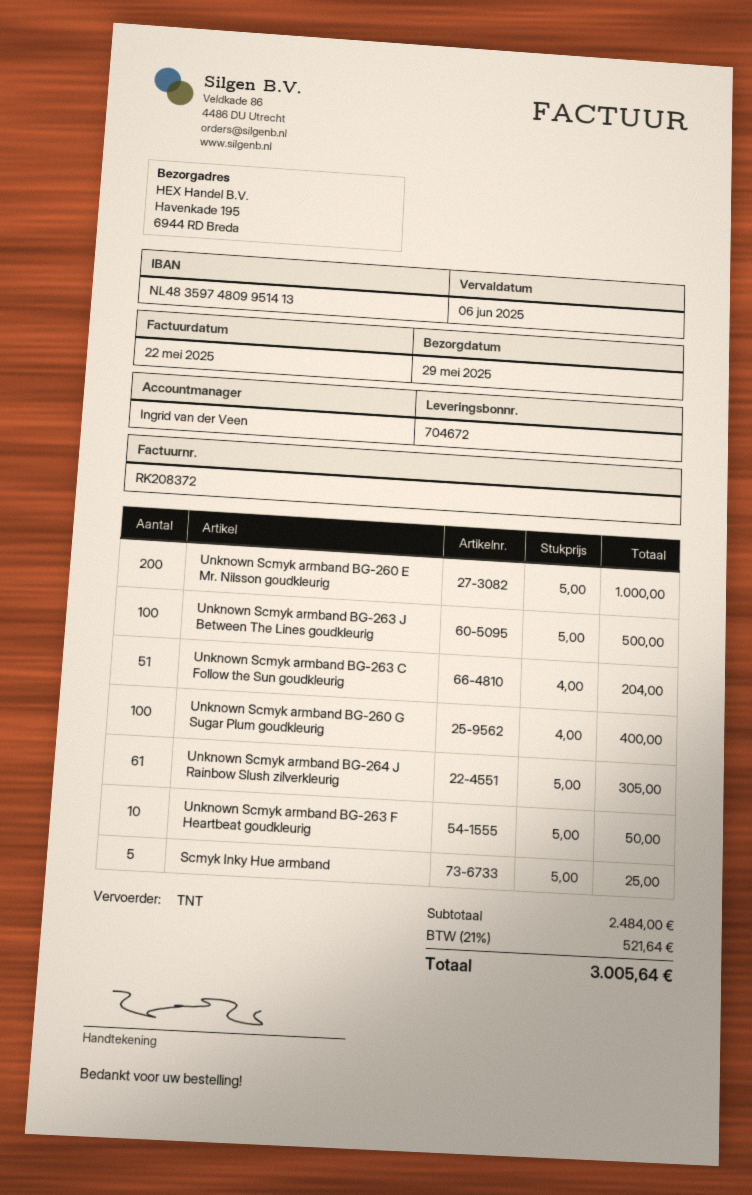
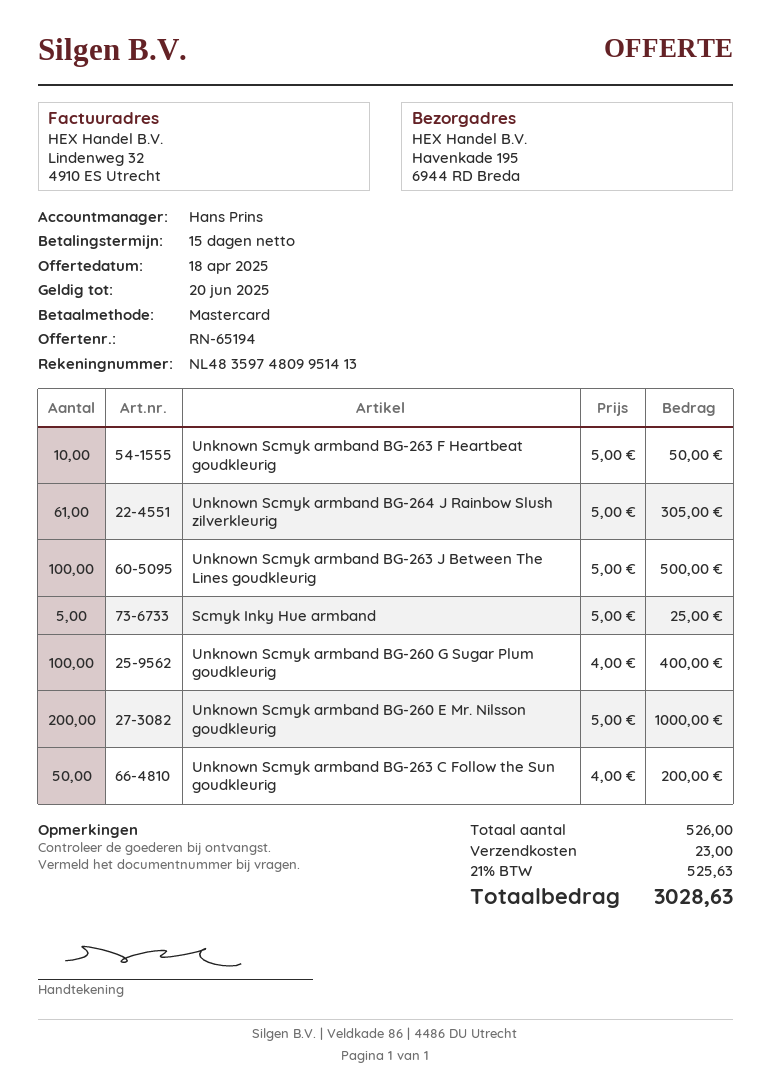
sales rep: Ingrid van der Veen -> Hans Prins
Unknown Scmyk armband BG-263 C Follow the Sun goudkleurig: 51 x 4.00 = 204.00 -> 50 x 4.00 = 200.00
shipping: none -> 23.00
tax: 21% = 521.64 -> 21% = 525.63
total: 3005.64 -> 3028.63

